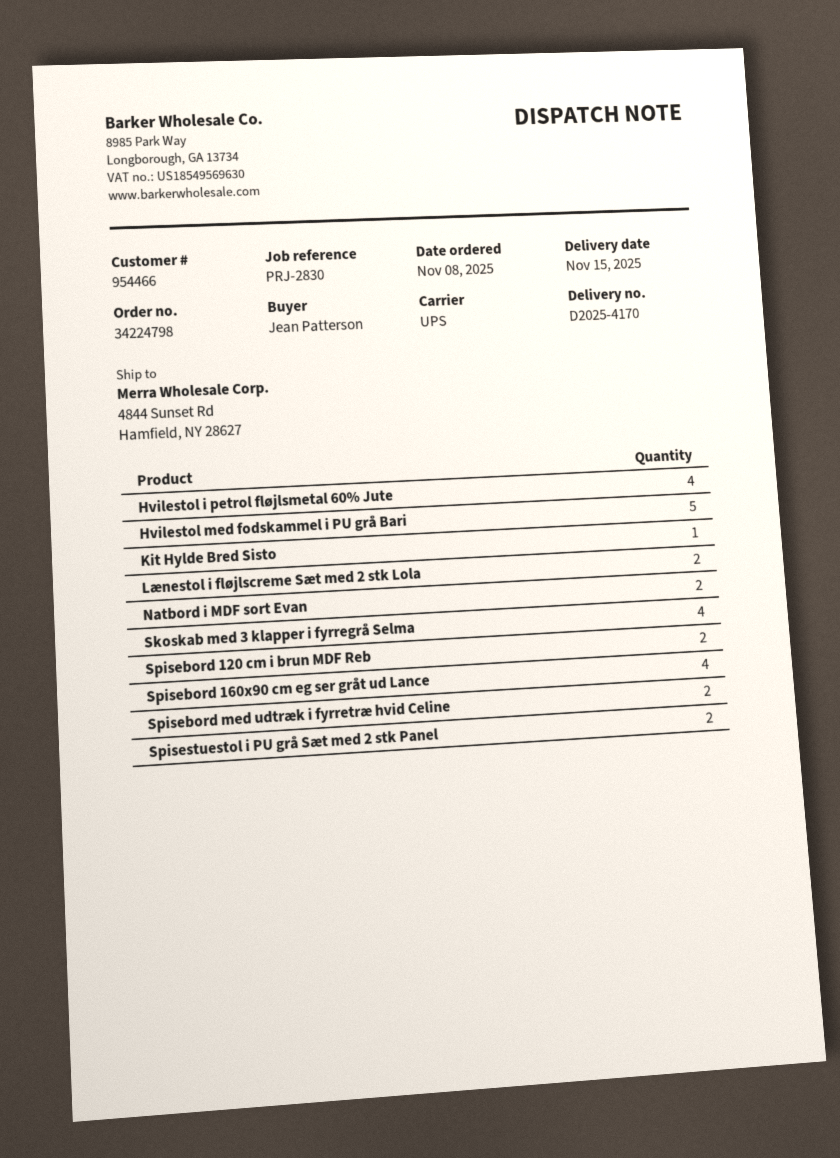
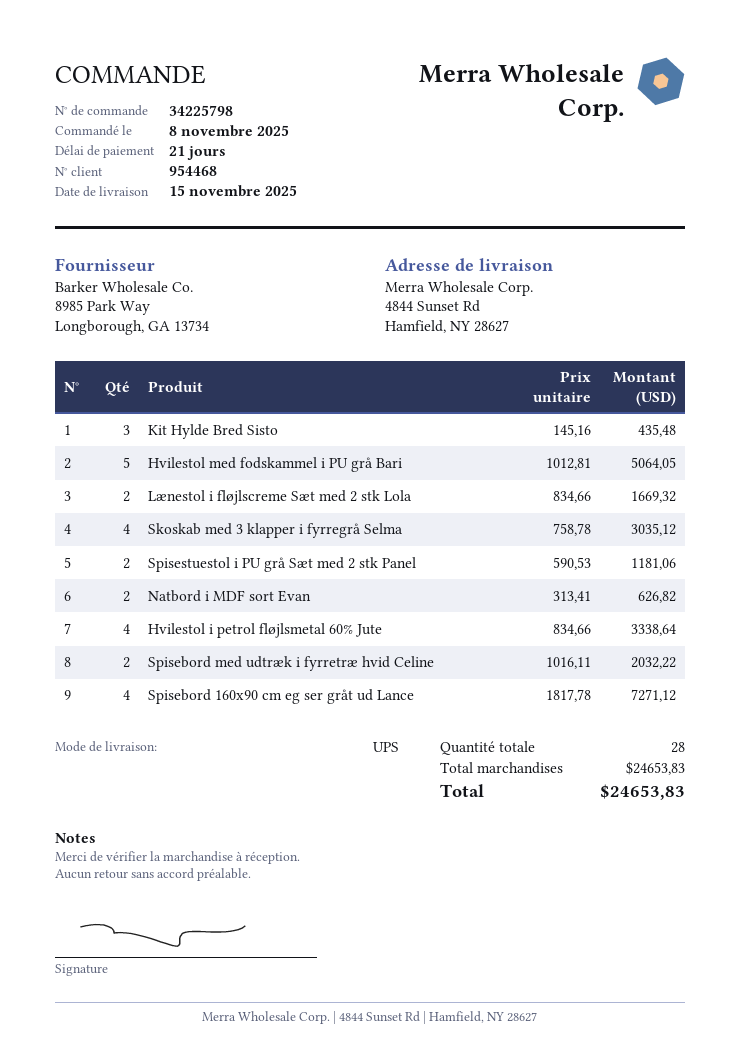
order number: 34224798 -> 34225798
customer number: 954466 -> 954468
Kit Hylde Bred Sisto: 1 -> 3
Spisebord 120 cm i brun MDF Reb: 2 -> none

